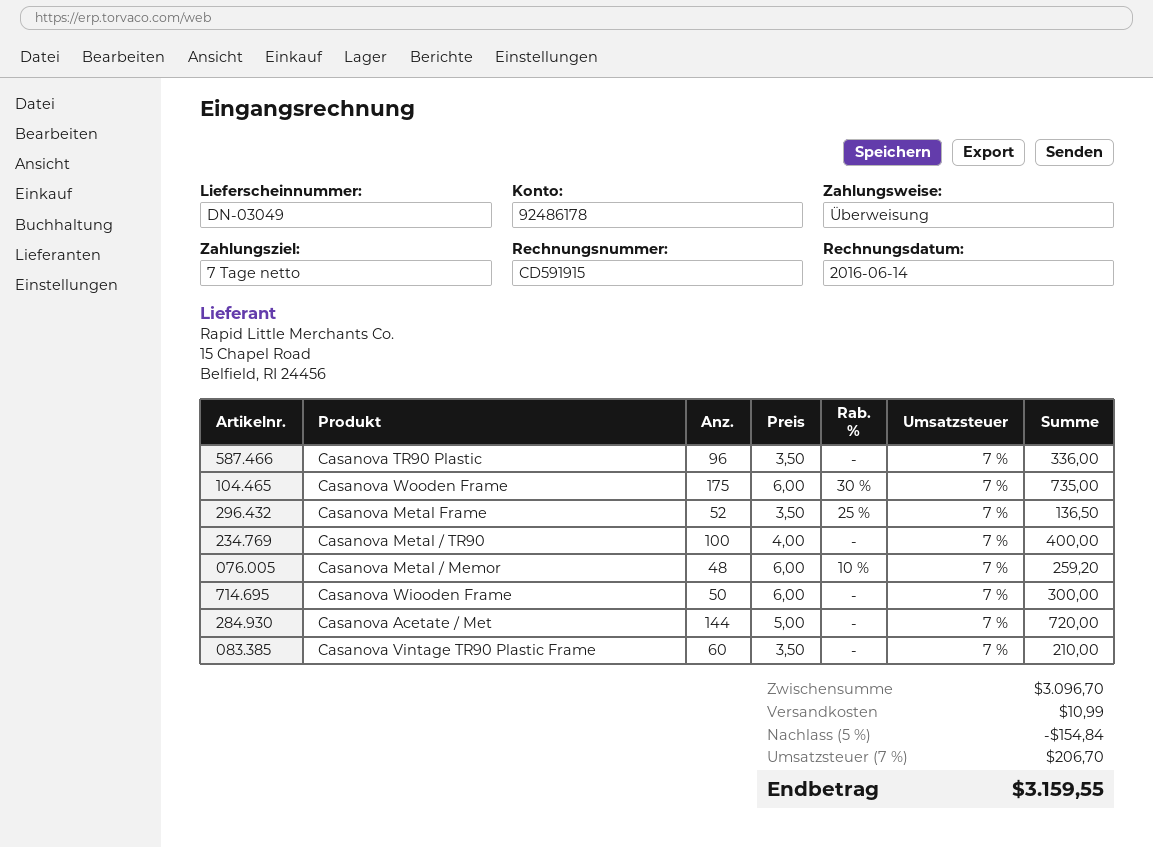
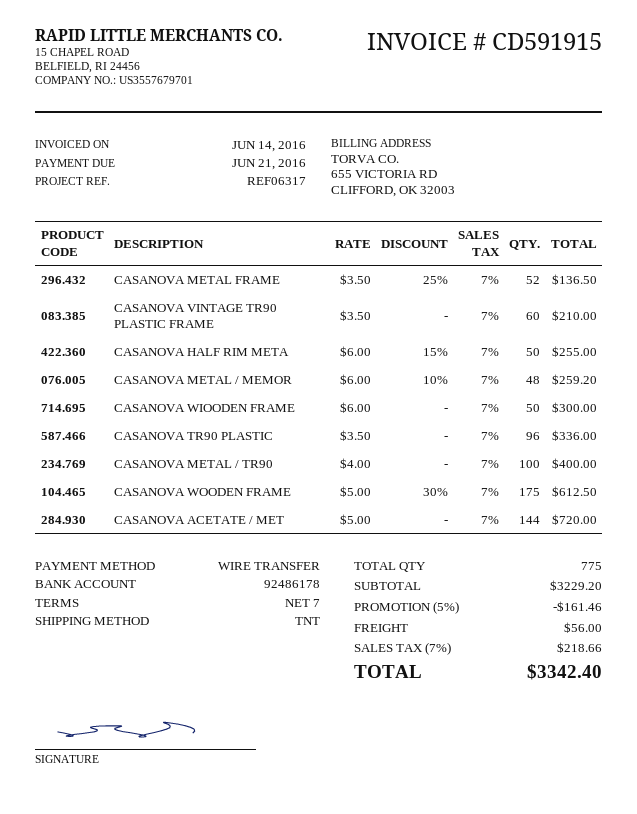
Casanova Wooden Frame: 175 x 6.00 - 30% = 735.00 -> 175 x 5.00 - 30% = 612.50
CASANOVA HALF RIM META: none -> 50 x 6.00 - 15% = 255.00
subtotal: 3096.70 -> 3229.20
discount: 5% = 154.84 -> 5% = 161.46
shipping: 10.99 -> 56.00
tax: 7% = 206.70 -> 7% = 218.66
total: 3159.55 -> 3342.40

